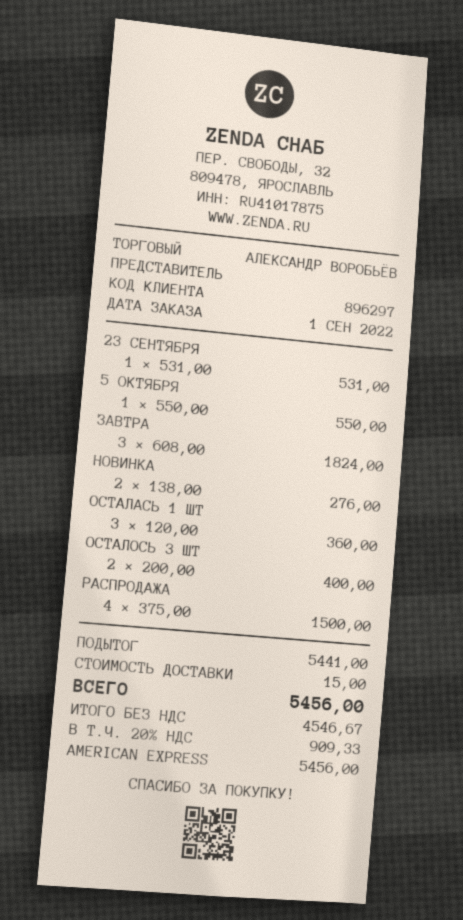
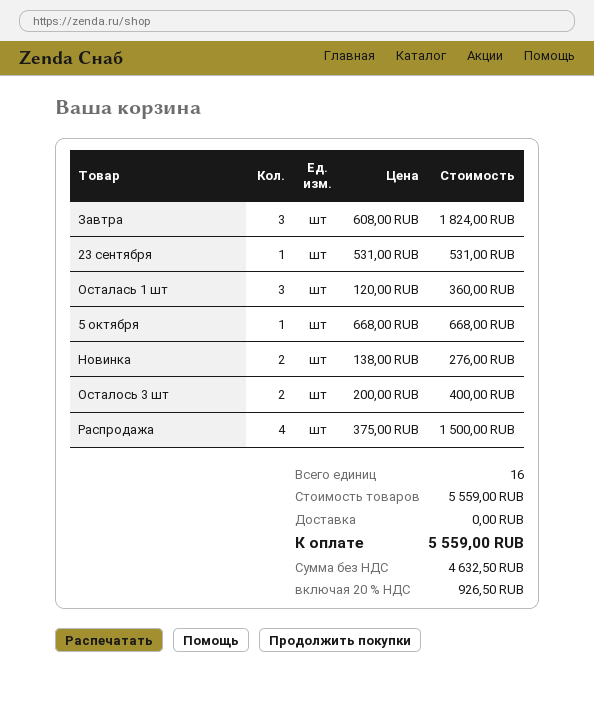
5 ОКТЯБРЯ: 1 x 550.00 = 550.00 -> 1 x 668.00 = 668.00
subtotal: 5441.00 -> 5559.00
shipping: 15.00 -> 0.00
net: 4546.67 -> 4632.50
tax: 20% = 909.33 -> 20% = 926.50
total: 5456.00 -> 5559.00

